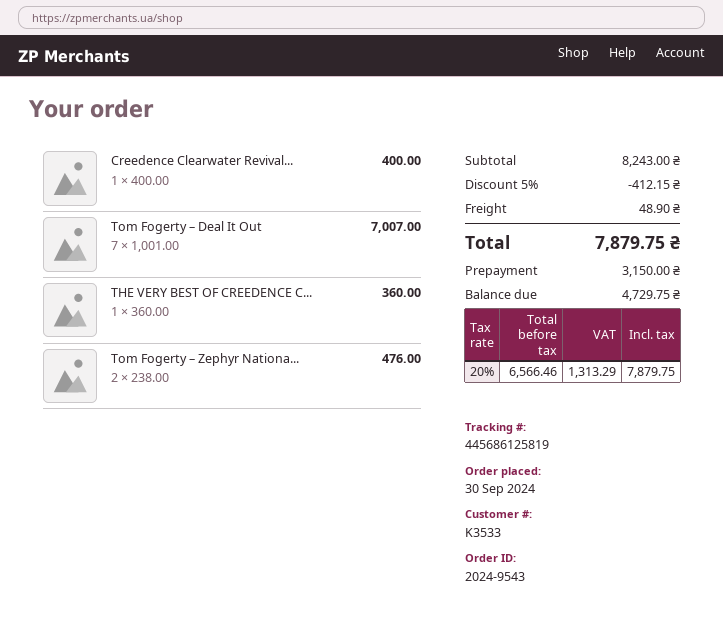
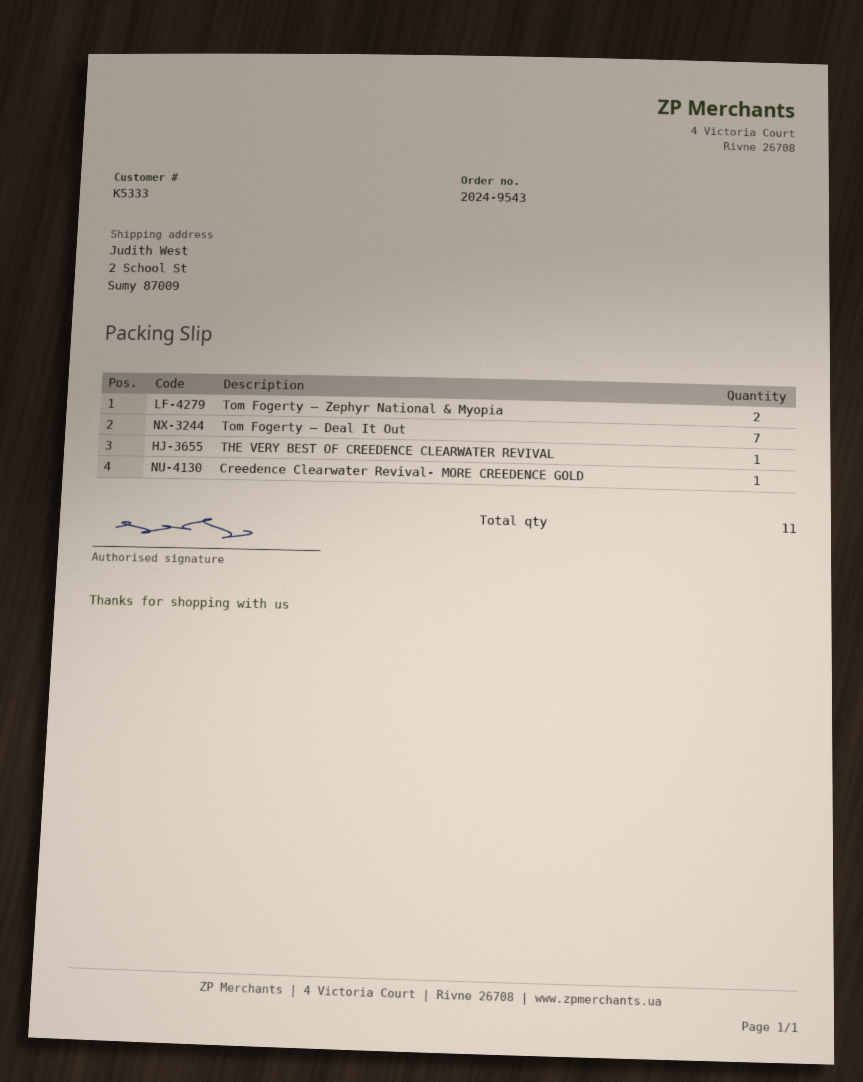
customer number: K3533 -> K5333

